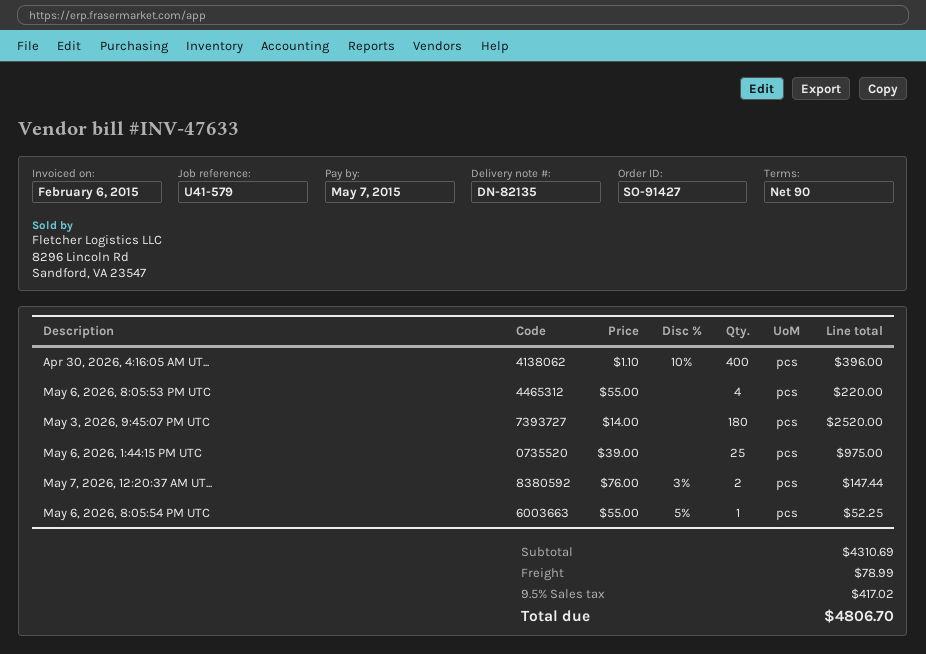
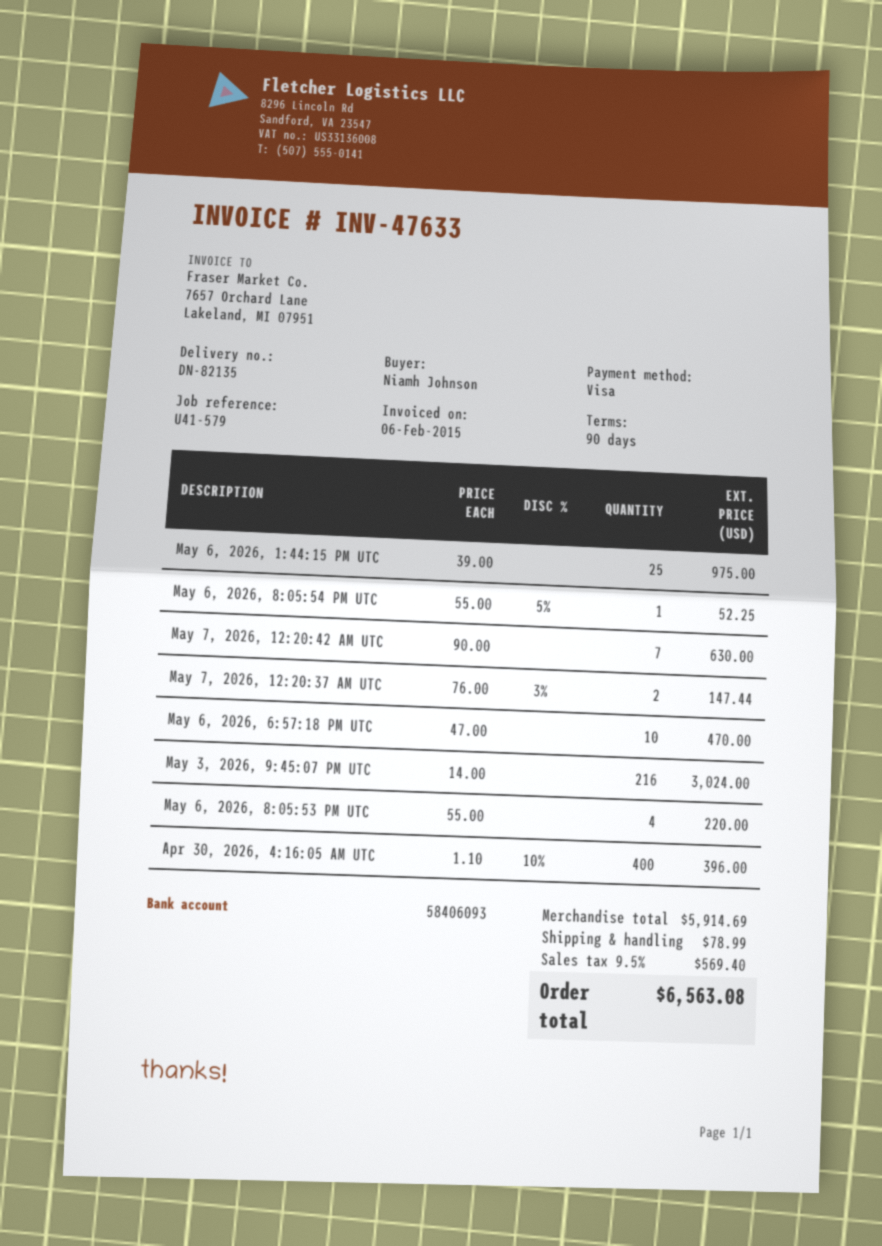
May 3, 2026, 9:45:07 PM UTC: 180 x 14.00 = 2520.00 -> 216 x 14.00 = 3024.00
May 7, 2026, 12:20:42 AM UTC: none -> 7 x 90.00 = 630.00
May 6, 2026, 6:57:18 PM UTC: none -> 10 x 47.00 = 470.00
subtotal: 4310.69 -> 5914.69
tax: 9.5% = 417.02 -> 9.5% = 569.40
total: 4806.70 -> 6563.08

